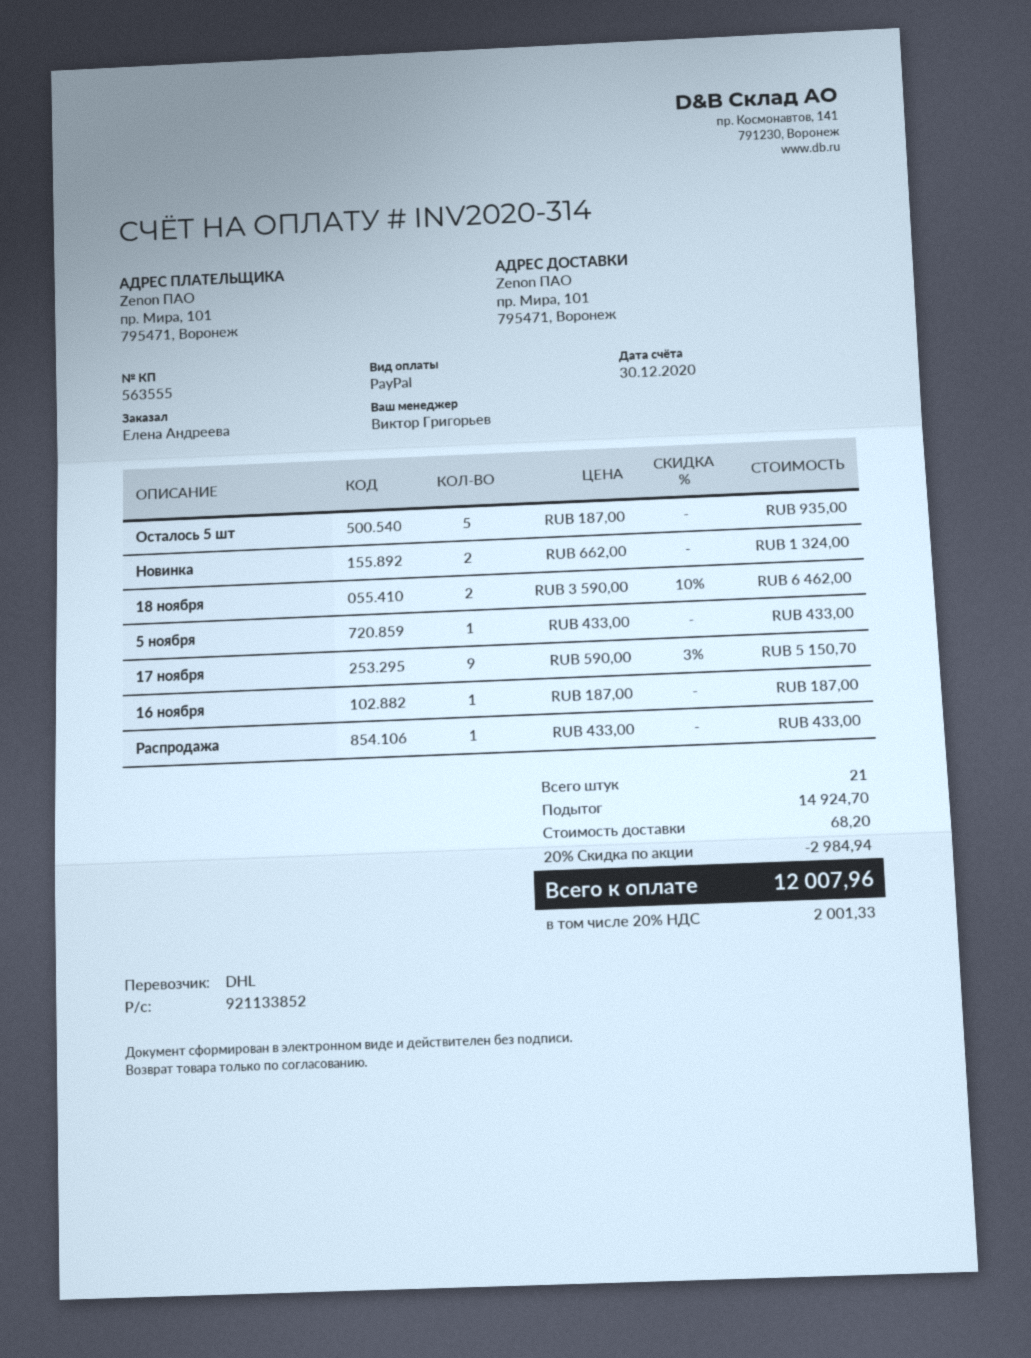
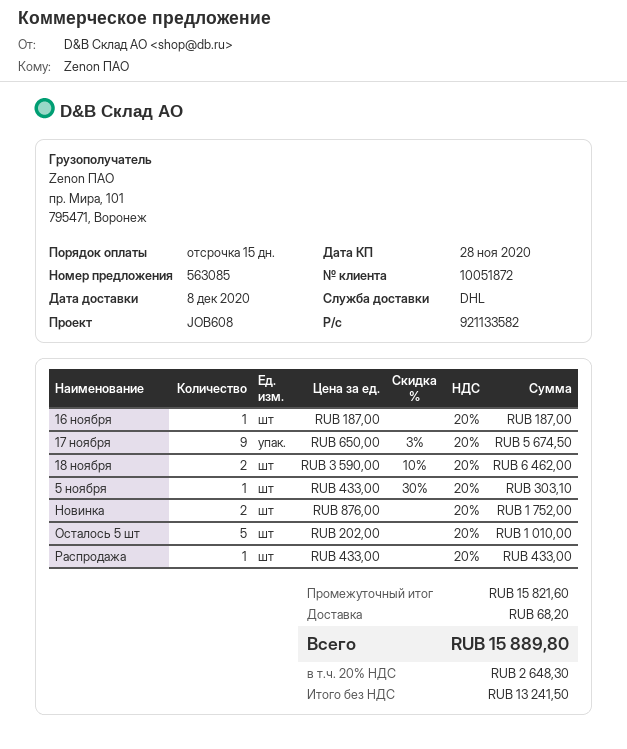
quote number: 563555 -> 563085
bank account: 921133852 -> 921133582
Осталось 5 шт: 5 x 187.00 = 935.00 -> 5 x 202.00 = 1010.00
Новинка: 2 x 662.00 = 1324.00 -> 2 x 876.00 = 1752.00
5 ноября: 1 x 433.00 = 433.00 -> 1 x 433.00 - 30% = 303.10
17 ноября: 9 x 590.00 - 3% = 5150.70 -> 9 x 650.00 - 3% = 5674.50
subtotal: 14924.70 -> 15821.60
discount: 20% = 2984.94 -> none
tax: 20% = 2001.33 -> 20% = 2648.30
total: 12007.96 -> 15889.80

